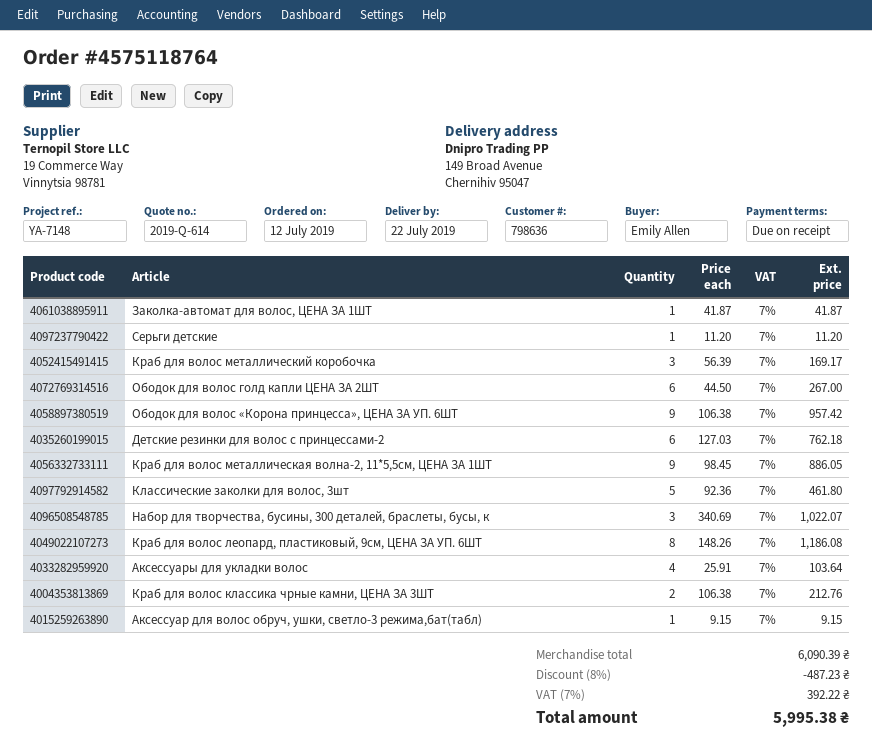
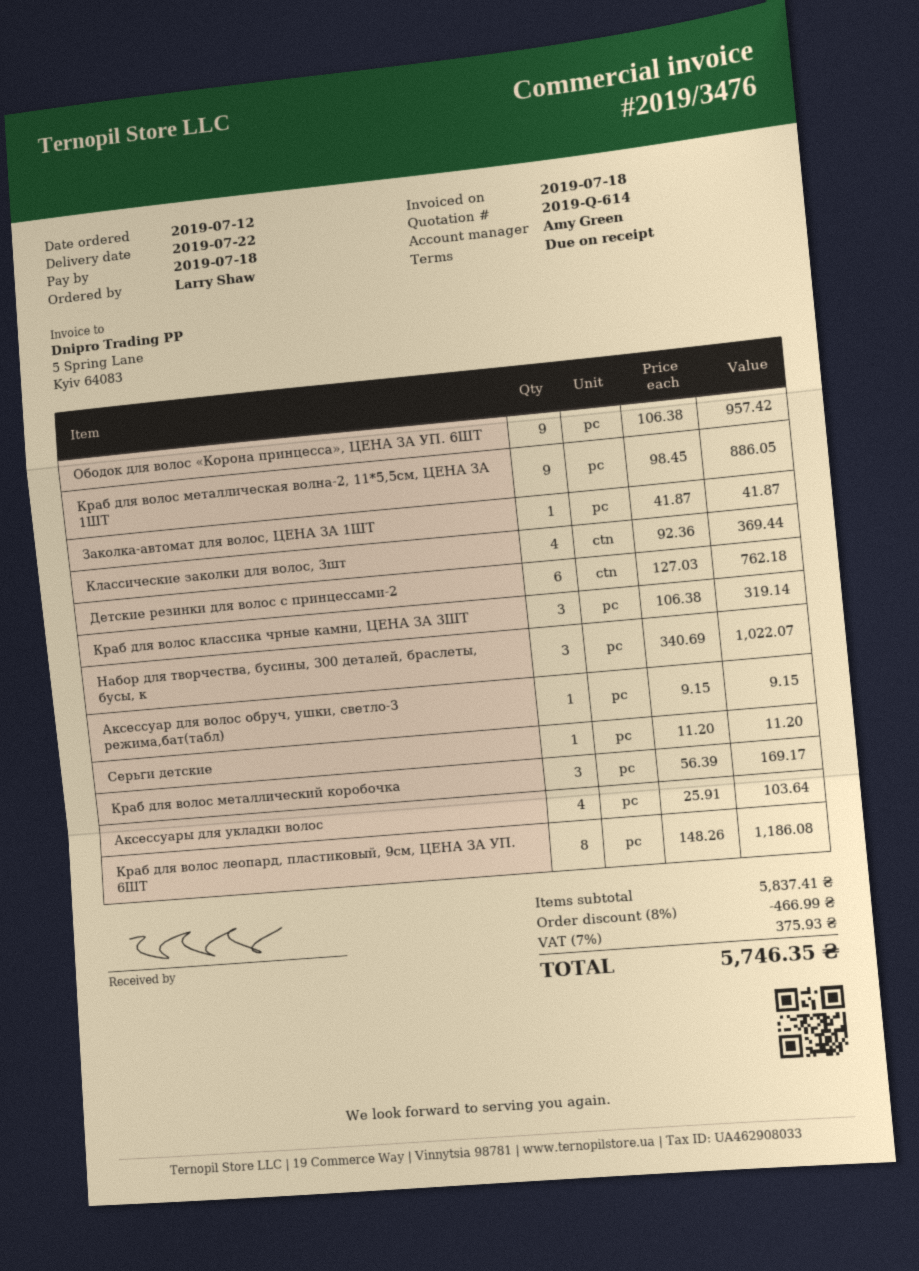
ordered by: Emily Allen -> Larry Shaw
Ободок для волос голд капли ЦЕНА ЗА 2ШТ: 6 x 44.50 = 267.00 -> none
Классические заколки для волос, 3шт: 5 x 92.36 = 461.80 -> 4 x 92.36 = 369.44
Краб для волос классика чрные камни, ЦЕНА ЗА 3ШТ: 2 x 106.38 = 212.76 -> 3 x 106.38 = 319.14
subtotal: 6090.39 -> 5837.41
discount: 8% = 487.23 -> 8% = 466.99
tax: 7% = 392.22 -> 7% = 375.93
total: 5995.38 -> 5746.35

